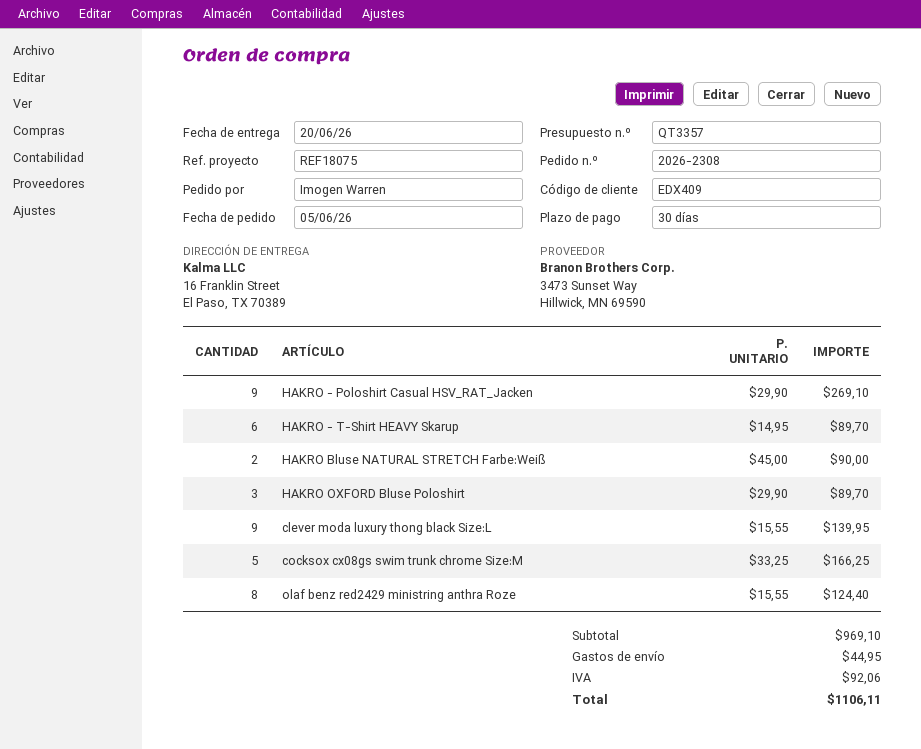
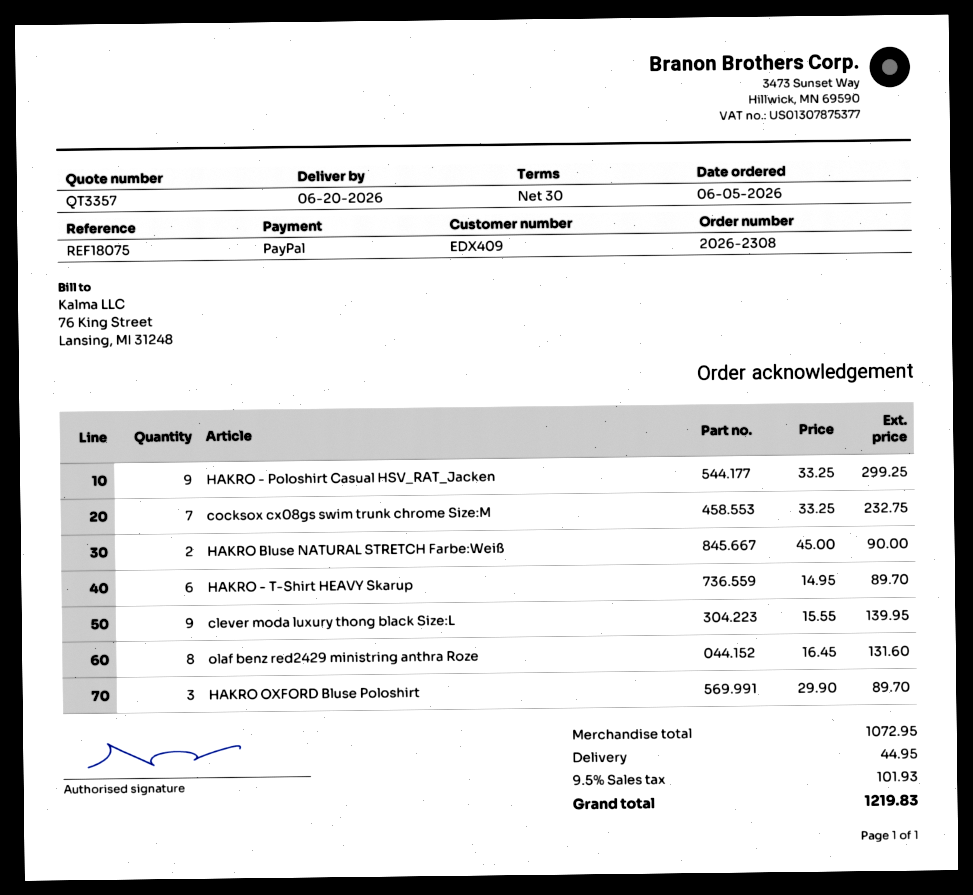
HAKRO - Poloshirt Casual HSV_RAT_Jacken: 9 x 29.90 = 269.10 -> 9 x 33.25 = 299.25
cocksox cx08gs swim trunk chrome Size:M: 5 x 33.25 = 166.25 -> 7 x 33.25 = 232.75
olaf benz red2429 ministring anthra Roze: 8 x 15.55 = 124.40 -> 8 x 16.45 = 131.60
subtotal: 969.10 -> 1072.95
tax: 92.06 -> 101.93
total: 1106.11 -> 1219.83

